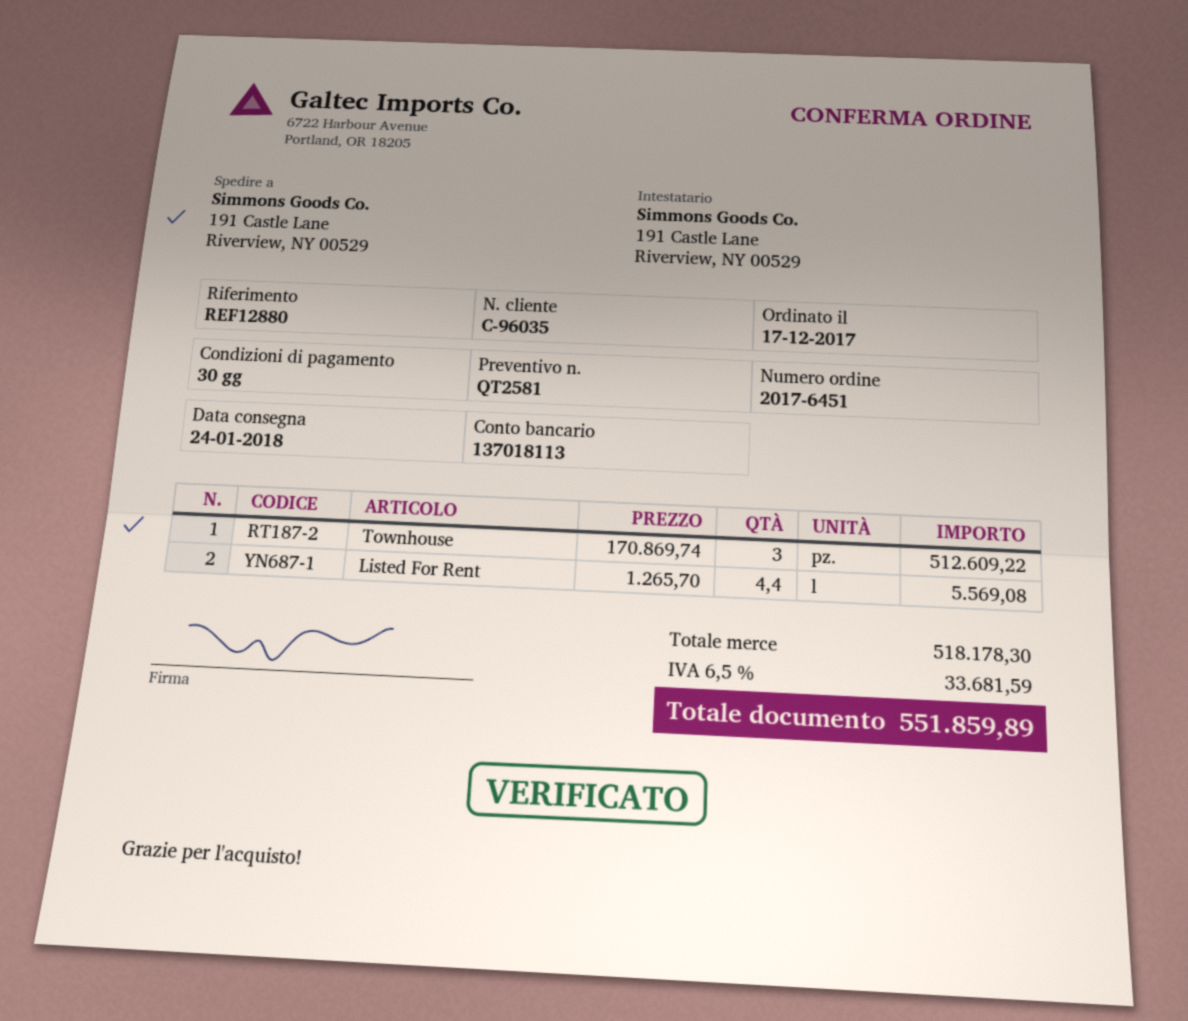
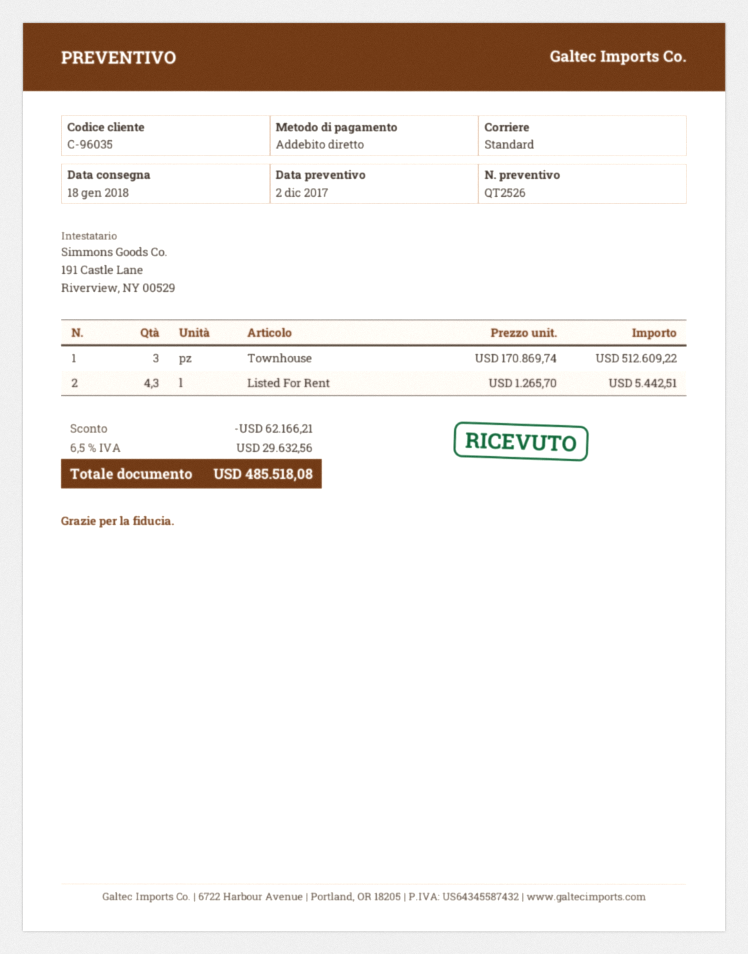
quote number: QT2581 -> QT2526
delivery date: 2018-01-24 -> 2018-01-18
Listed For Rent: 4.4 x 1265.70 = 5569.08 -> 4.3 x 1265.70 = 5442.51
discount: none -> 62166.21
tax: 6.5% = 33681.59 -> 6.5% = 29632.56
total: 551859.89 -> 485518.08

